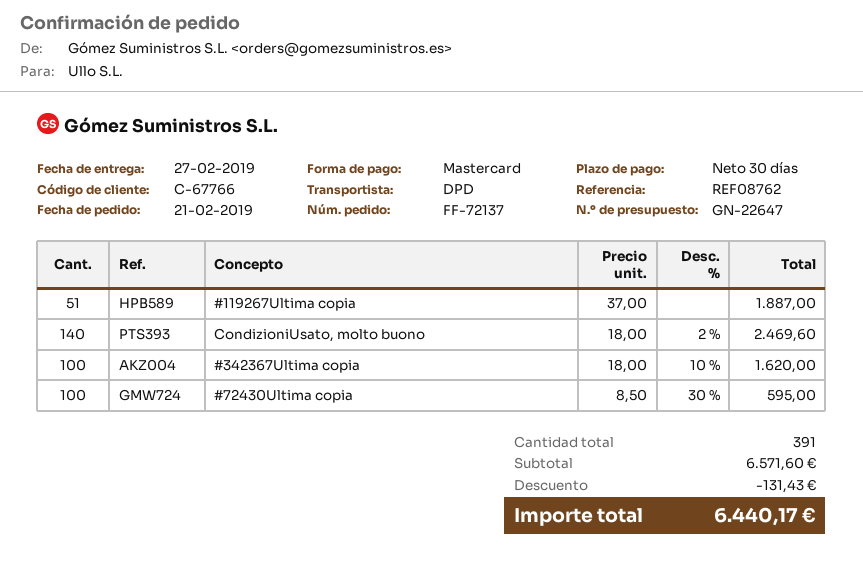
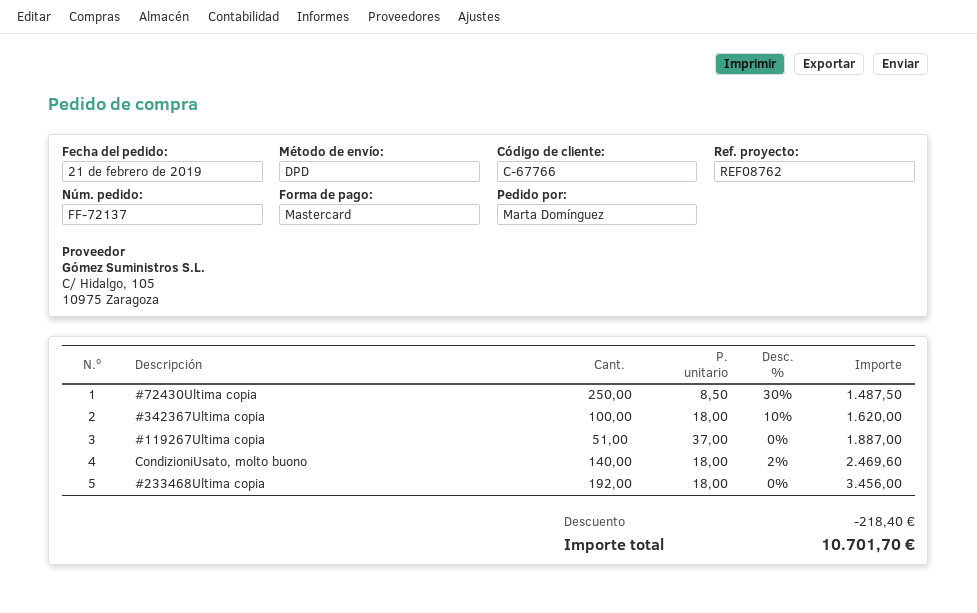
#72430Ultima copia: 100 x 8.50 - 30% = 595.00 -> 250 x 8.50 - 30% = 1487.50
#233468Ultima copia: none -> 192 x 18.00 = 3456.00
discount: 131.43 -> 218.40
total: 6440.17 -> 10701.70

